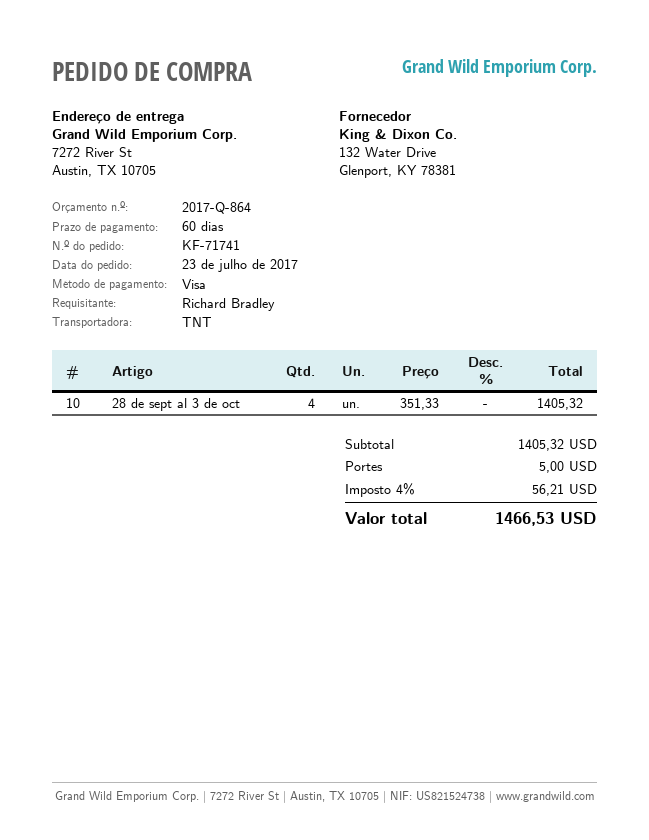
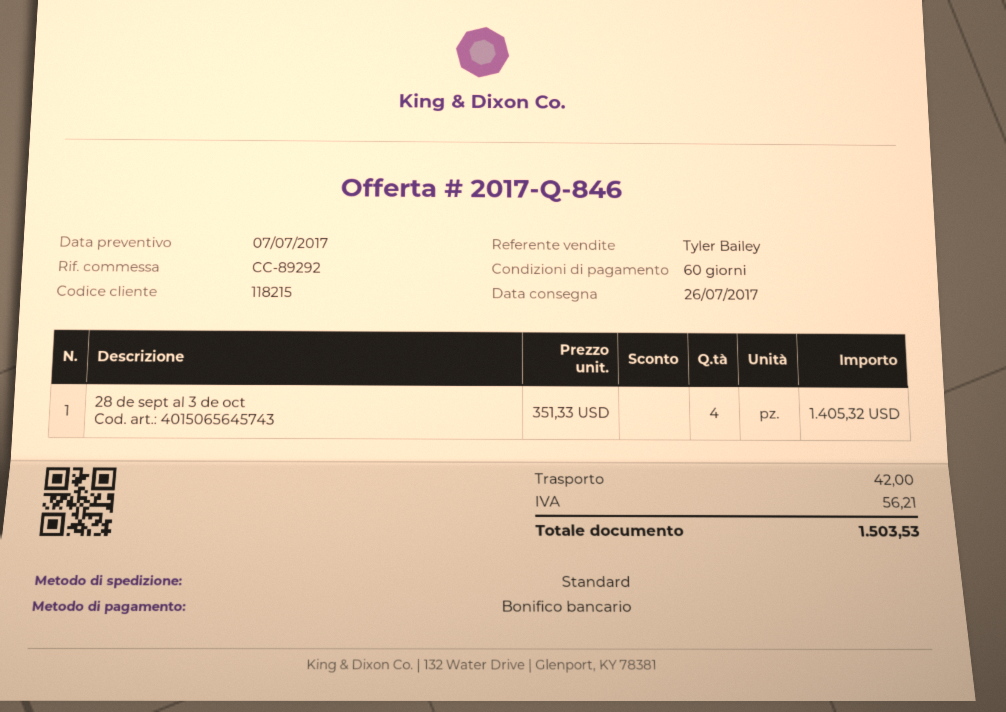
quote number: 2017-Q-864 -> 2017-Q-846
payment method: Visa -> bank transfer
shipping method: TNT -> standard
shipping: 5.00 -> 42.00
total: 1466.53 -> 1503.53

